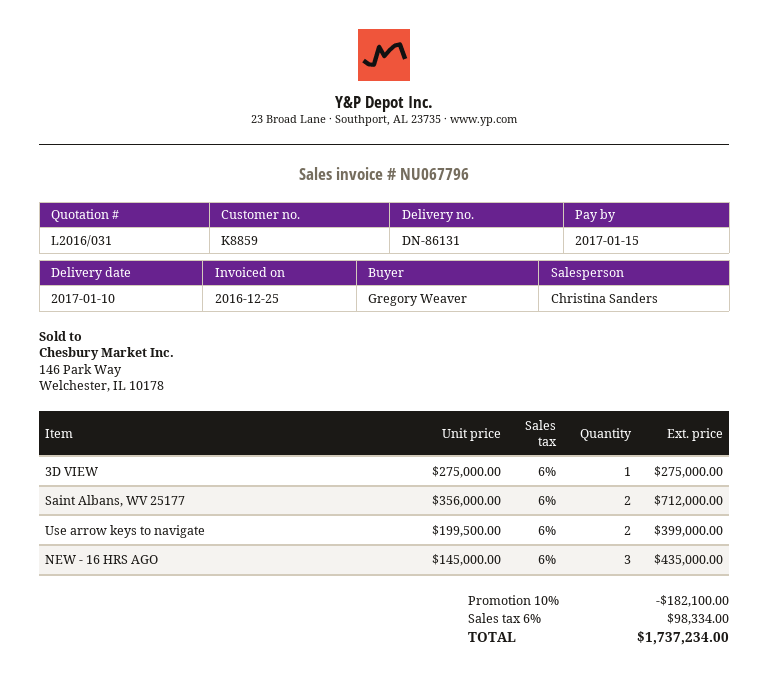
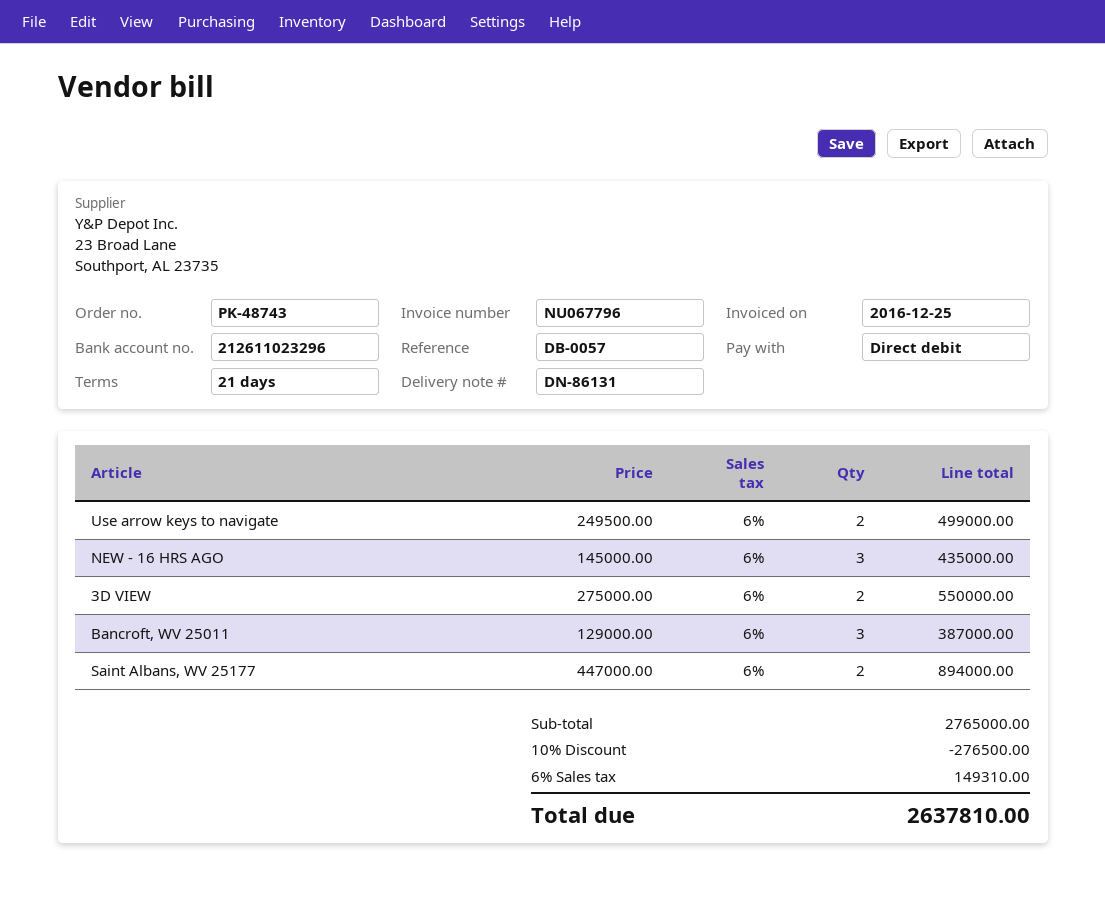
3D VIEW: 1 x 275000.00 = 275000.00 -> 2 x 275000.00 = 550000.00
Saint Albans, WV 25177: 2 x 356000.00 = 712000.00 -> 2 x 447000.00 = 894000.00
Use arrow keys to navigate: 2 x 199500.00 = 399000.00 -> 2 x 249500.00 = 499000.00
Bancroft, WV 25011: none -> 3 x 129000.00 = 387000.00
discount: 10% = 182100.00 -> 10% = 276500.00
tax: 6% = 98334.00 -> 6% = 149310.00
total: 1737234.00 -> 2637810.00

